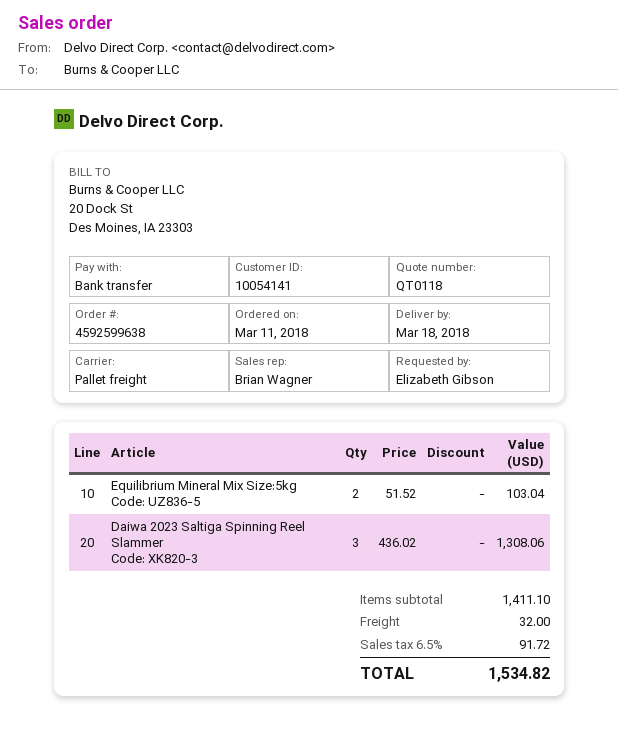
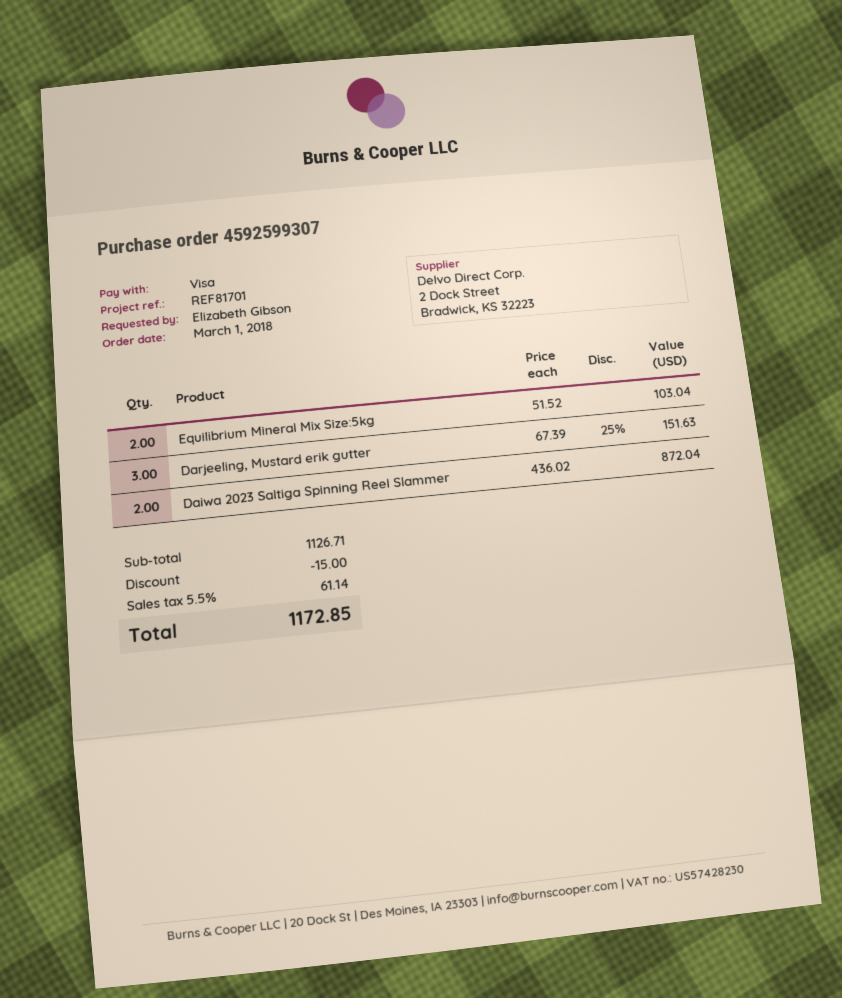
order number: 4592599638 -> 4592599307
order date: 2018-03-11 -> 2018-03-01
payment method: bank transfer -> Visa
Daiwa 2023 Saltiga Spinning Reel Slammer: 3 x 436.02 = 1308.06 -> 2 x 436.02 = 872.04
Darjeeling, Mustard erik gutter: none -> 3 x 67.39 - 25% = 151.63
subtotal: 1411.10 -> 1126.71
discount: none -> 15.00
shipping: 32.00 -> none
tax: 6.5% = 91.72 -> 5.5% = 61.14
total: 1534.82 -> 1172.85

